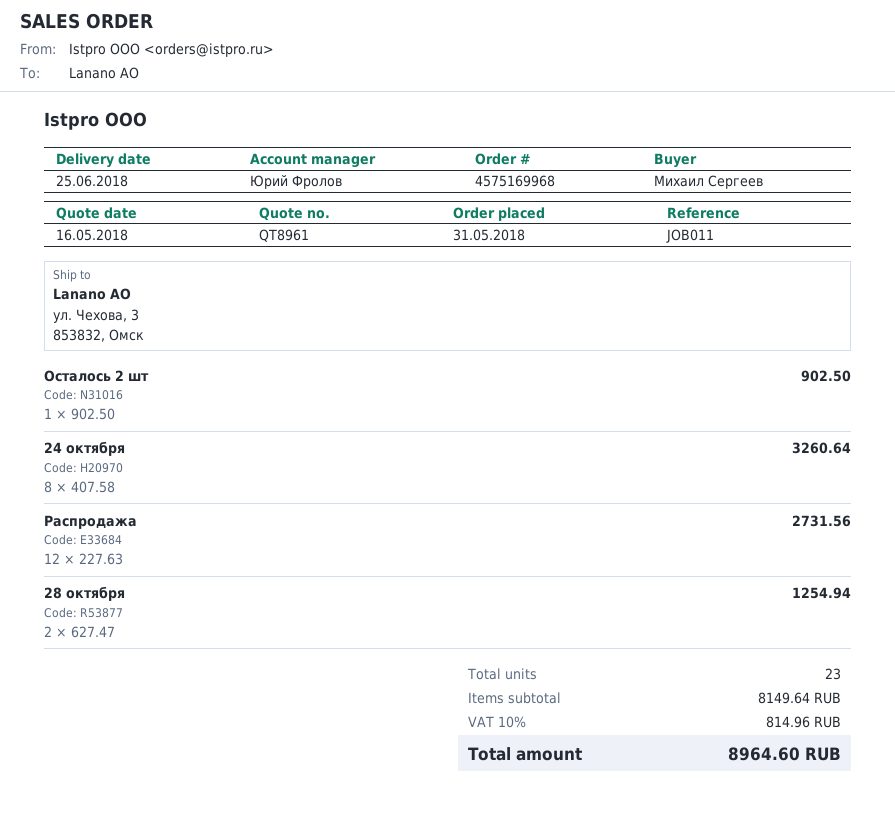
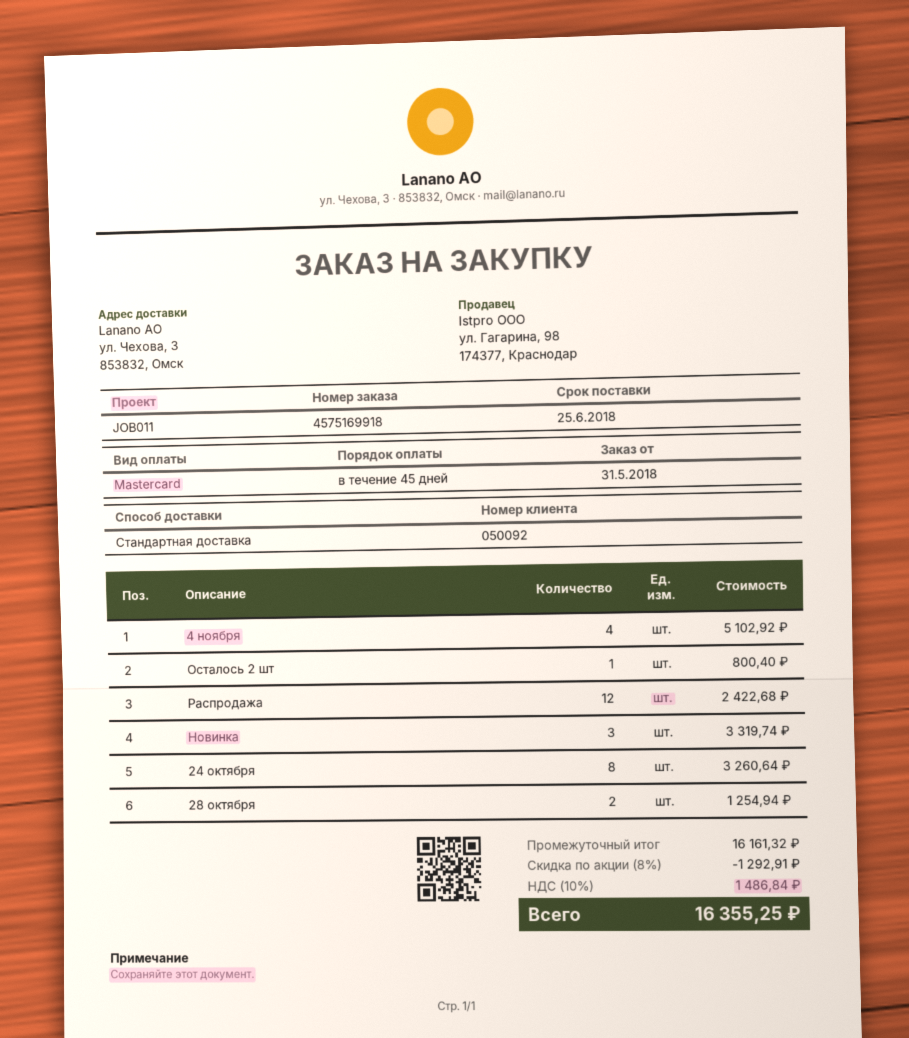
order number: 4575169968 -> 4575169918
Осталось 2 шт: 1 for 902.50 -> 1 for 800.40
Распродажа: 12 for 2731.56 -> 12 for 2422.68
4 ноября: none -> 4 for 5102.92
Новинка: none -> 3 for 3319.74
subtotal: 8149.64 -> 16161.32
discount: none -> 8% = 1292.91
tax: 10% = 814.96 -> 10% = 1486.84
total: 8964.60 -> 16355.25

